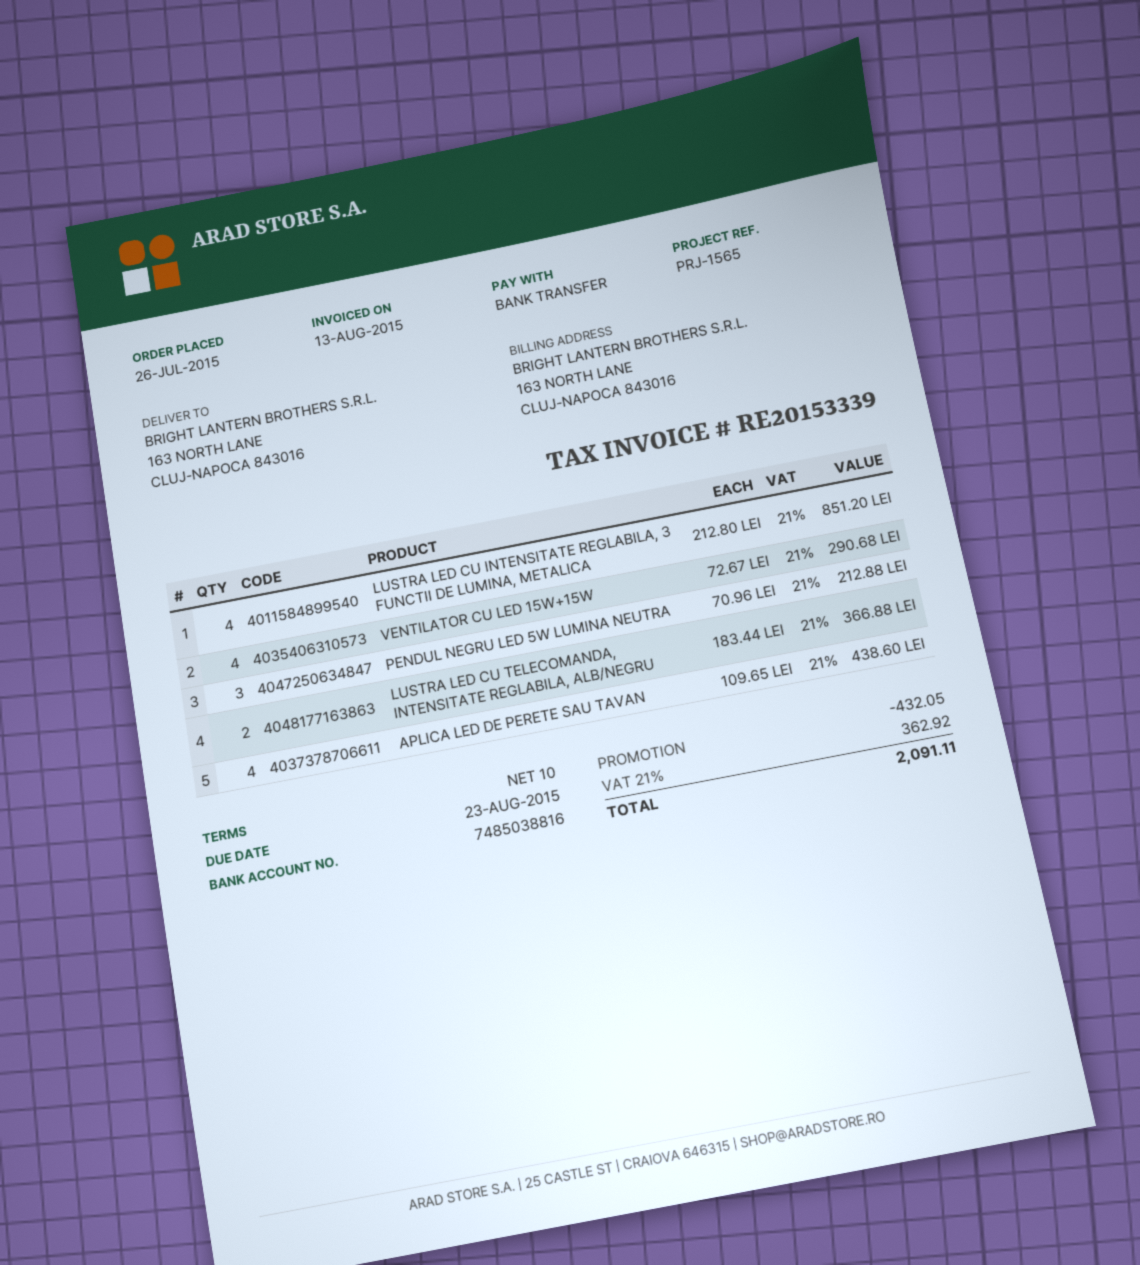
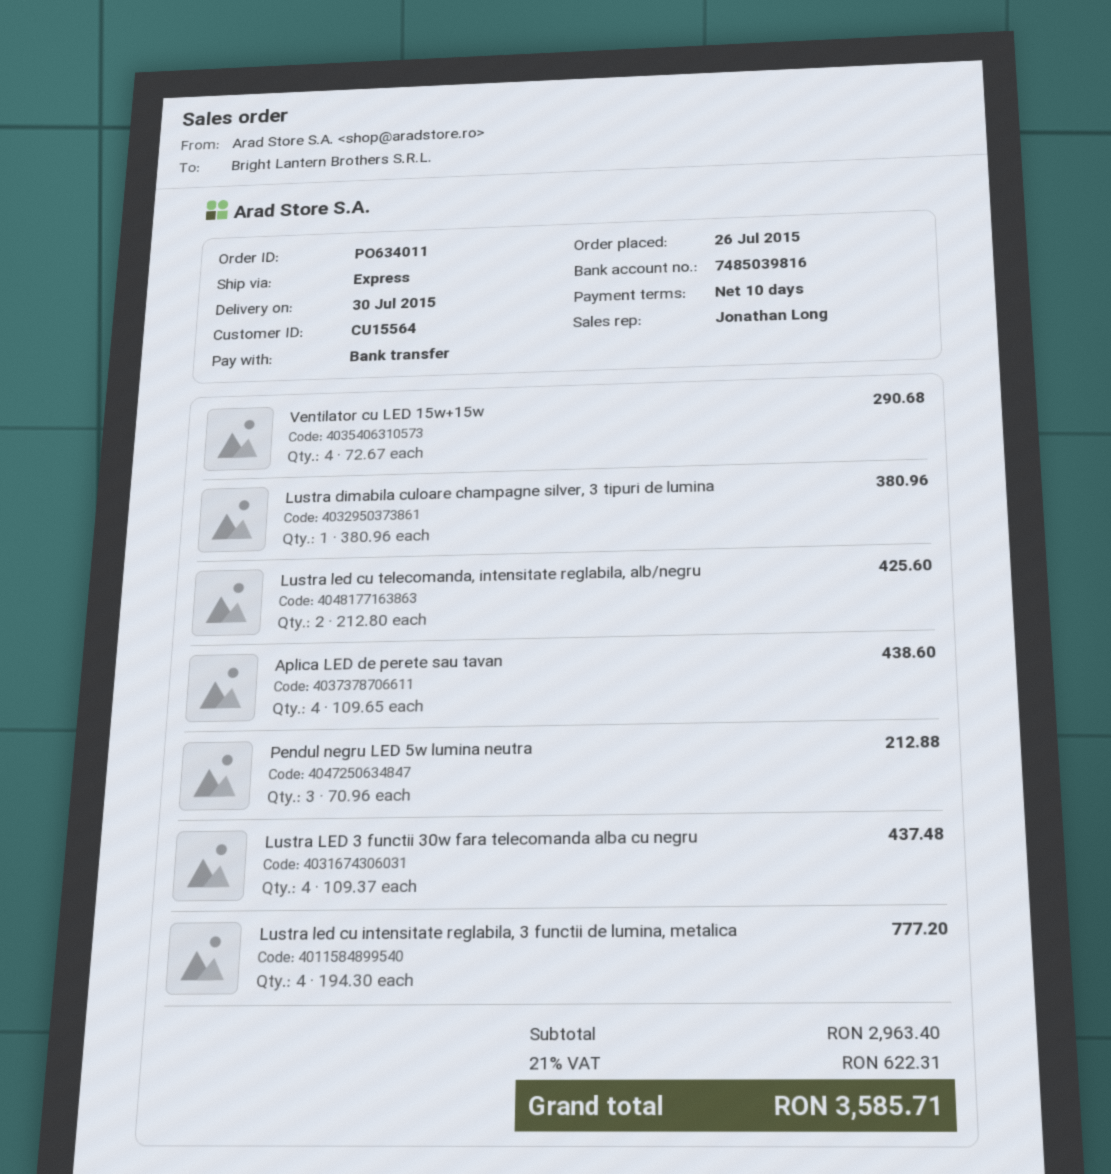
bank account: 7485038816 -> 7485039816
LUSTRA LED CU INTENSITATE REGLABILA, 3 FUNCTII DE LUMINA, METALICA: 4 x 212.80 = 851.20 -> 4 x 194.30 = 777.20
LUSTRA LED CU TELECOMANDA, INTENSITATE REGLABILA, ALB/NEGRU: 2 x 183.44 = 366.88 -> 2 x 212.80 = 425.60
Lustra dimabila culoare champagne silver, 3 tipuri de lumina: none -> 1 x 380.96 = 380.96
Lustra LED 3 functii 30w fara telecomanda alba cu negru: none -> 4 x 109.37 = 437.48
discount: 432.05 -> none
tax: 21% = 362.92 -> 21% = 622.31
total: 2091.11 -> 3585.71

